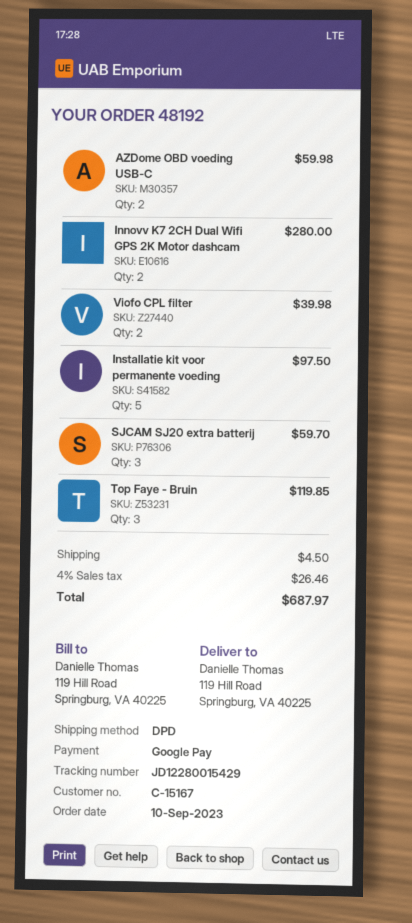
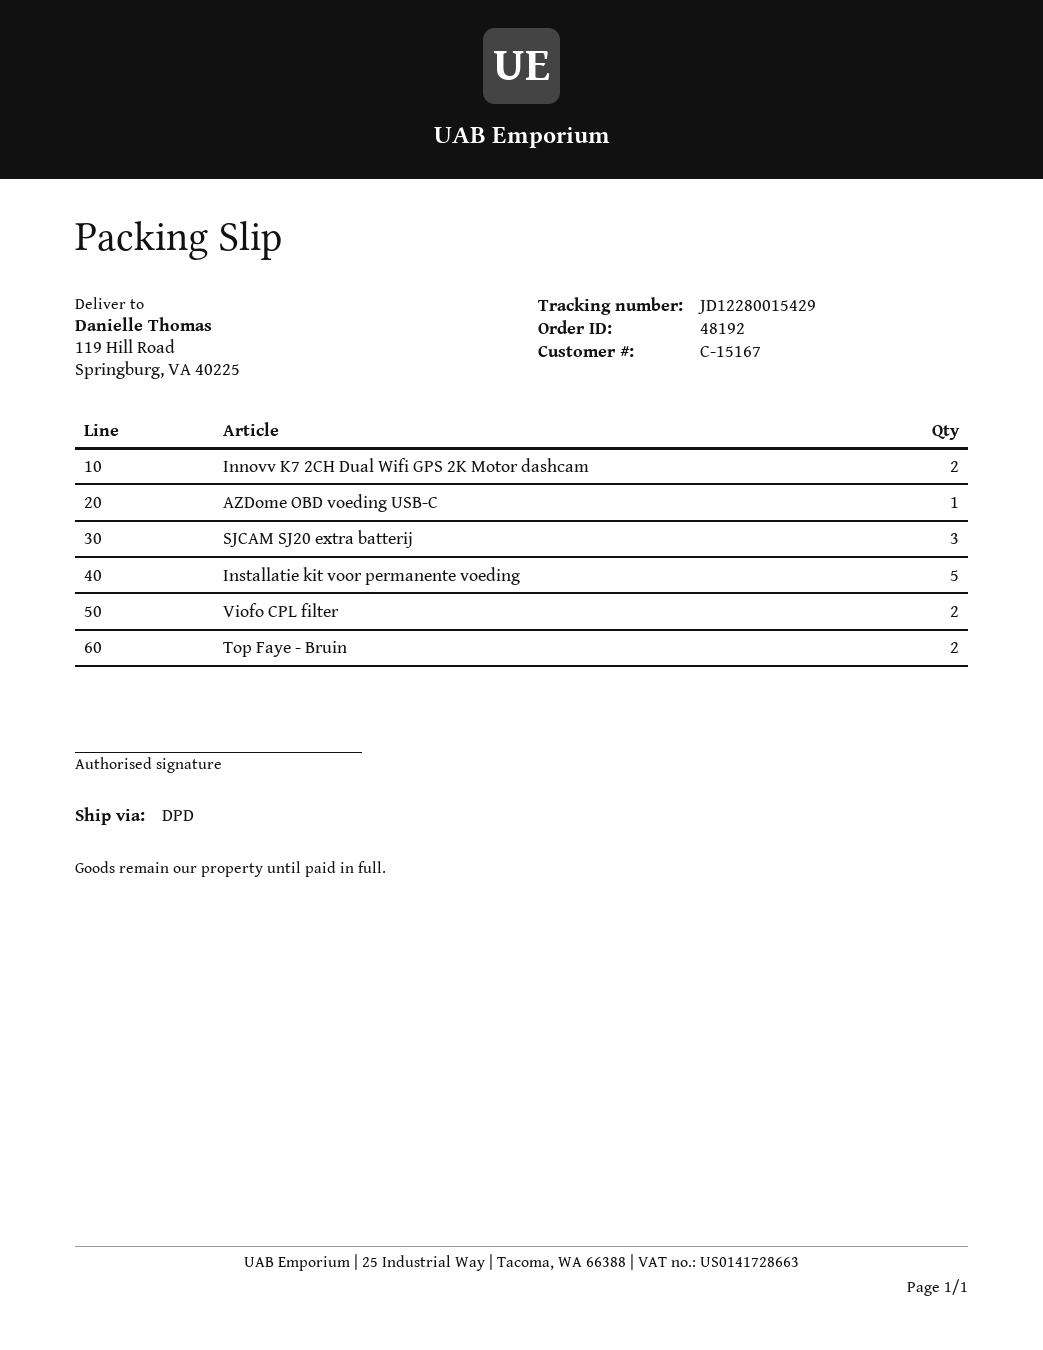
AZDome OBD voeding USB-C: 2 -> 1
Top Faye - Bruin: 3 -> 2

